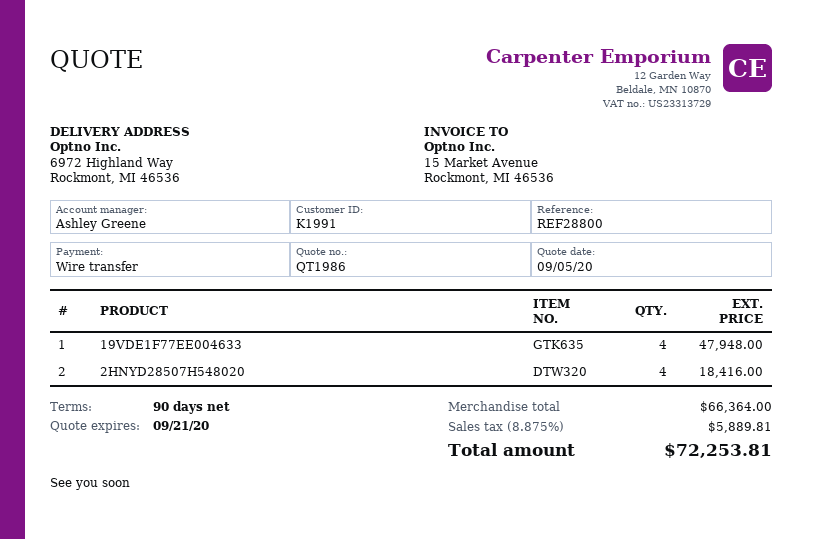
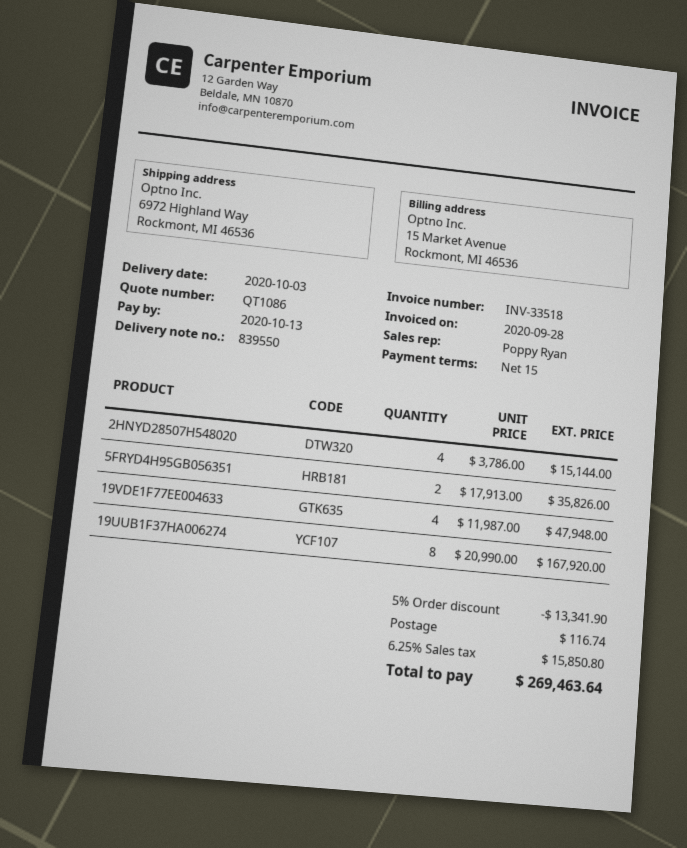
quote number: QT1986 -> QT1086
payment terms: 90 days -> 15 days
sales rep: Ashley Greene -> Poppy Ryan
2HNYD28507H548020: 4 for 18416.00 -> 4 for 15144.00
5FRYD4H95GB056351: none -> 2 for 35826.00
19UUB1F37HA006274: none -> 8 for 167920.00
discount: none -> 5% = 13341.90
shipping: none -> 116.74
tax: 8.875% = 5889.81 -> 6.25% = 15850.80
total: 72253.81 -> 269463.64

